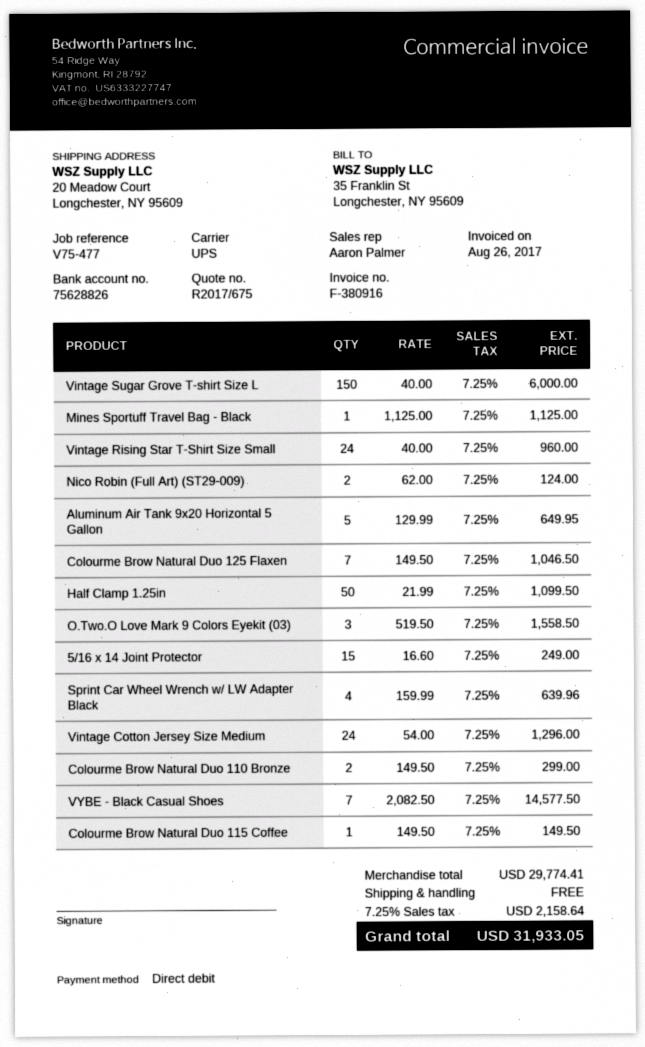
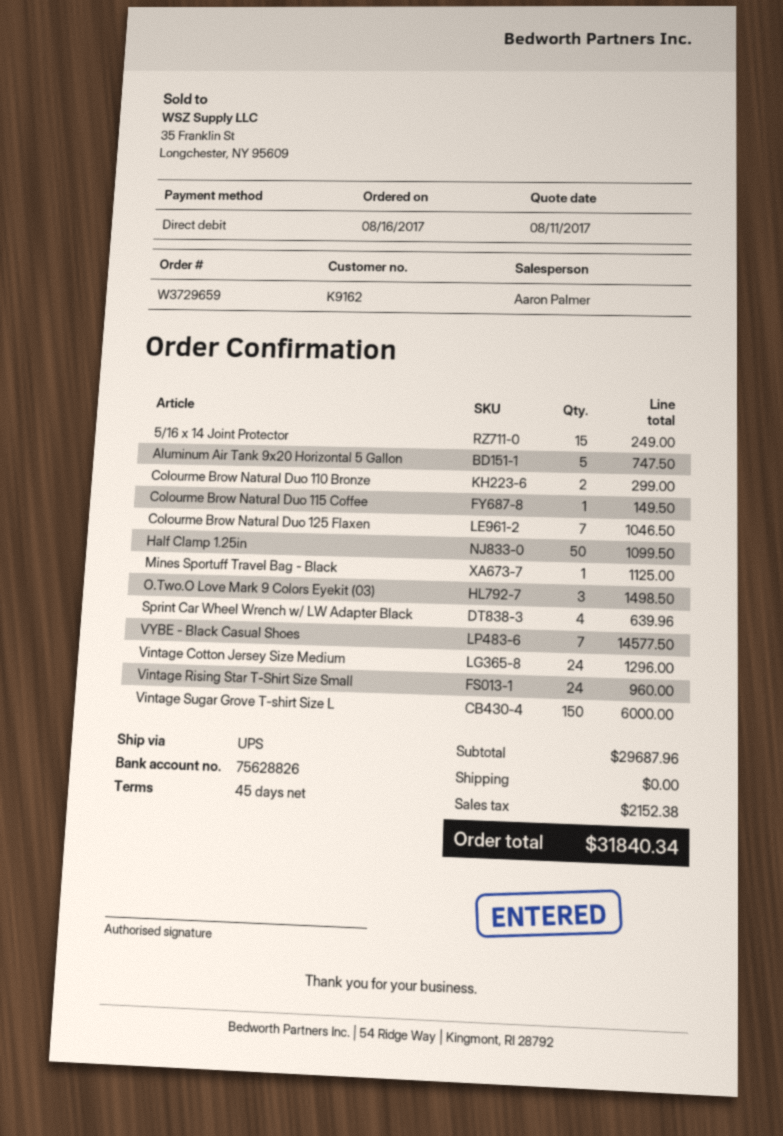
Nico Robin (Full Art) (ST29-009): 2 for 124.00 -> none
Aluminum Air Tank 9x20 Horizontal 5 Gallon: 5 for 649.95 -> 5 for 747.50
O.Two.O Love Mark 9 Colors Eyekit (03): 3 for 1558.50 -> 3 for 1498.50
subtotal: 29774.41 -> 29687.96
tax: 2158.64 -> 2152.38
total: 31933.05 -> 31840.34

